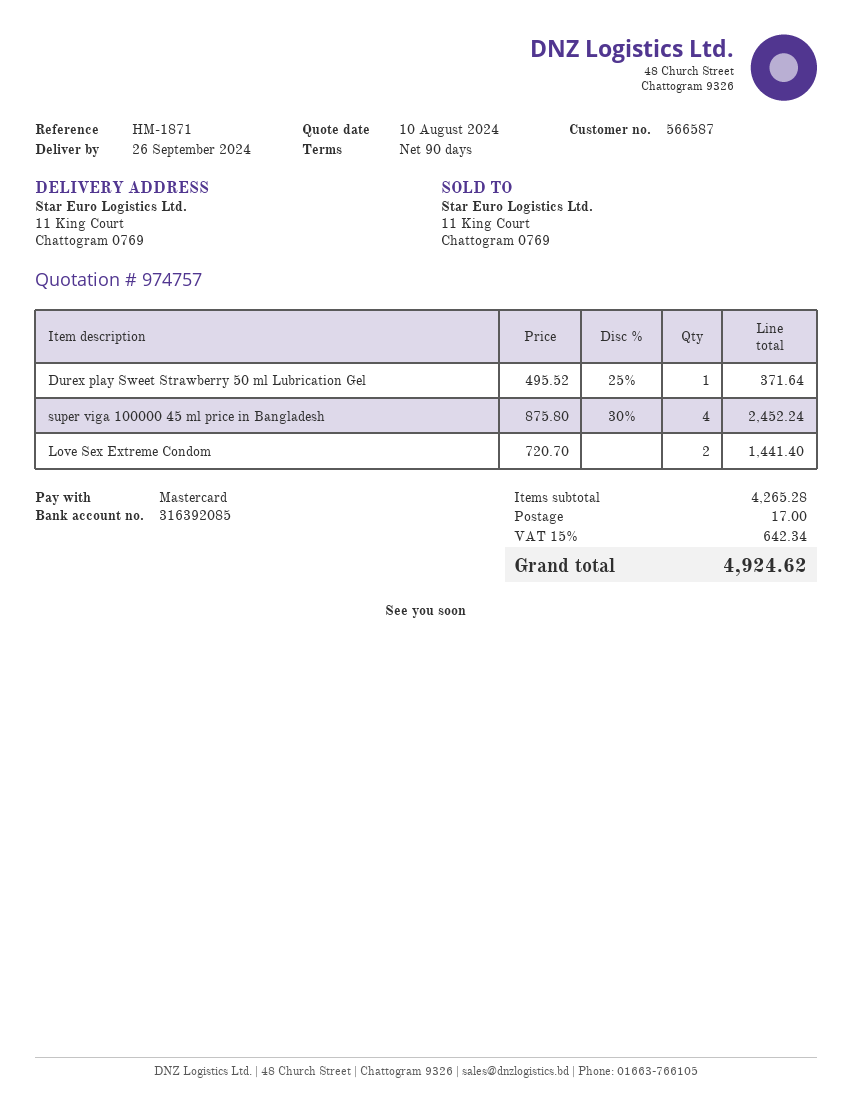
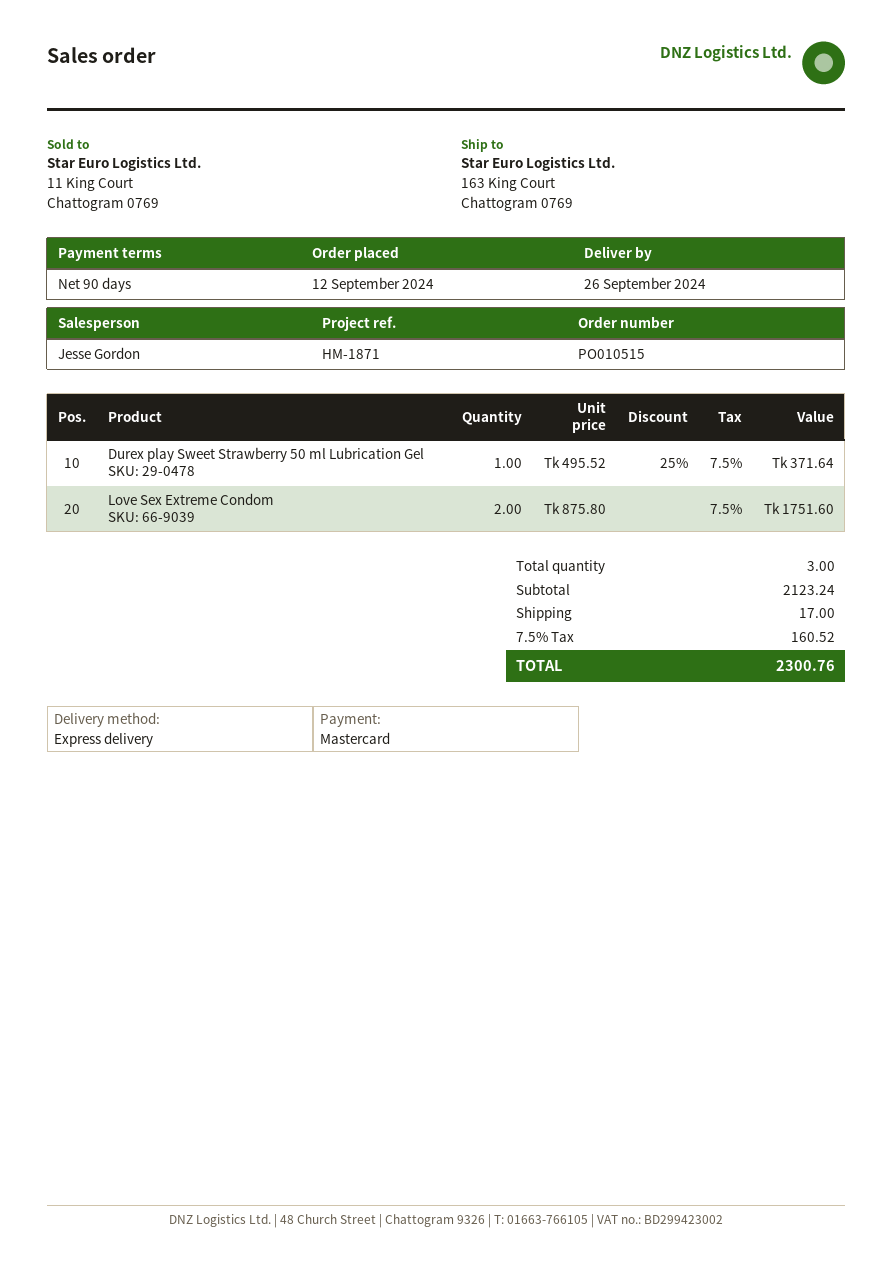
ship to: 11 King Court, Chattogram 0769 -> 163 King Court, Chattogram 0769
super viga 100000 45 ml price in Bangladesh: 4 x 875.80 - 30% = 2452.24 -> none
Love Sex Extreme Condom: 2 x 720.70 = 1441.40 -> 2 x 875.80 = 1751.60
subtotal: 4265.28 -> 2123.24
tax: 15% = 642.34 -> 7.5% = 160.52
total: 4924.62 -> 2300.76

